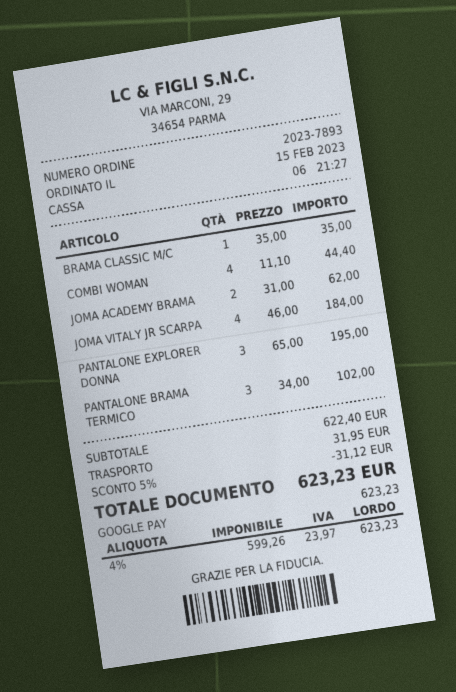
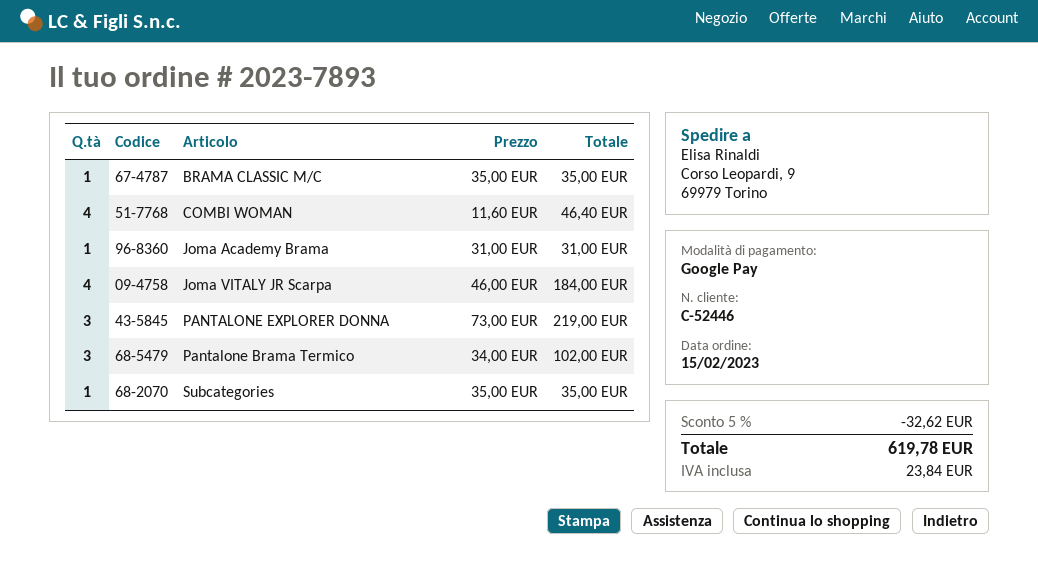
COMBI WOMAN: 4 x 11.10 = 44.40 -> 4 x 11.60 = 46.40
JOMA ACADEMY BRAMA: 2 x 31.00 = 62.00 -> 1 x 31.00 = 31.00
PANTALONE EXPLORER DONNA: 3 x 65.00 = 195.00 -> 3 x 73.00 = 219.00
Subcategories: none -> 1 x 35.00 = 35.00
discount: 5% = 31.12 -> 5% = 32.62
shipping: 31.95 -> none
tax: 23.97 -> 23.84
total: 623.23 -> 619.78

